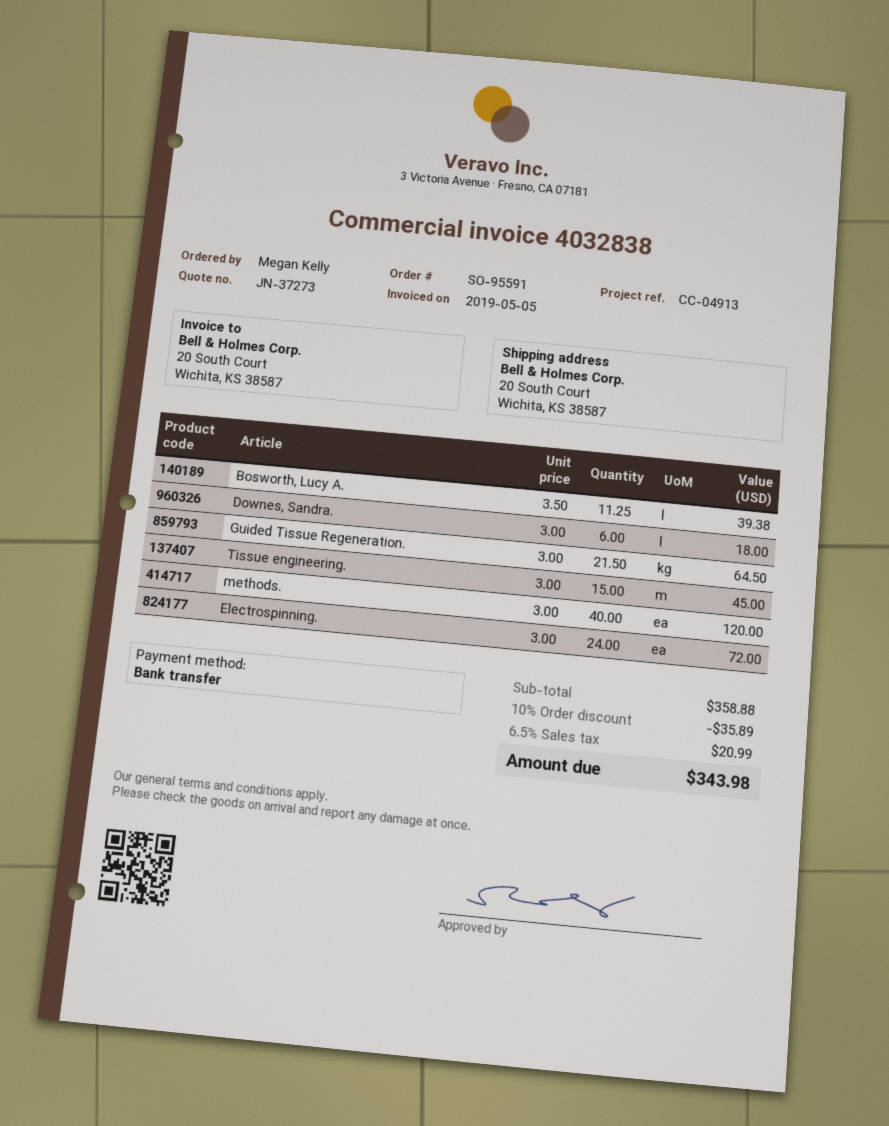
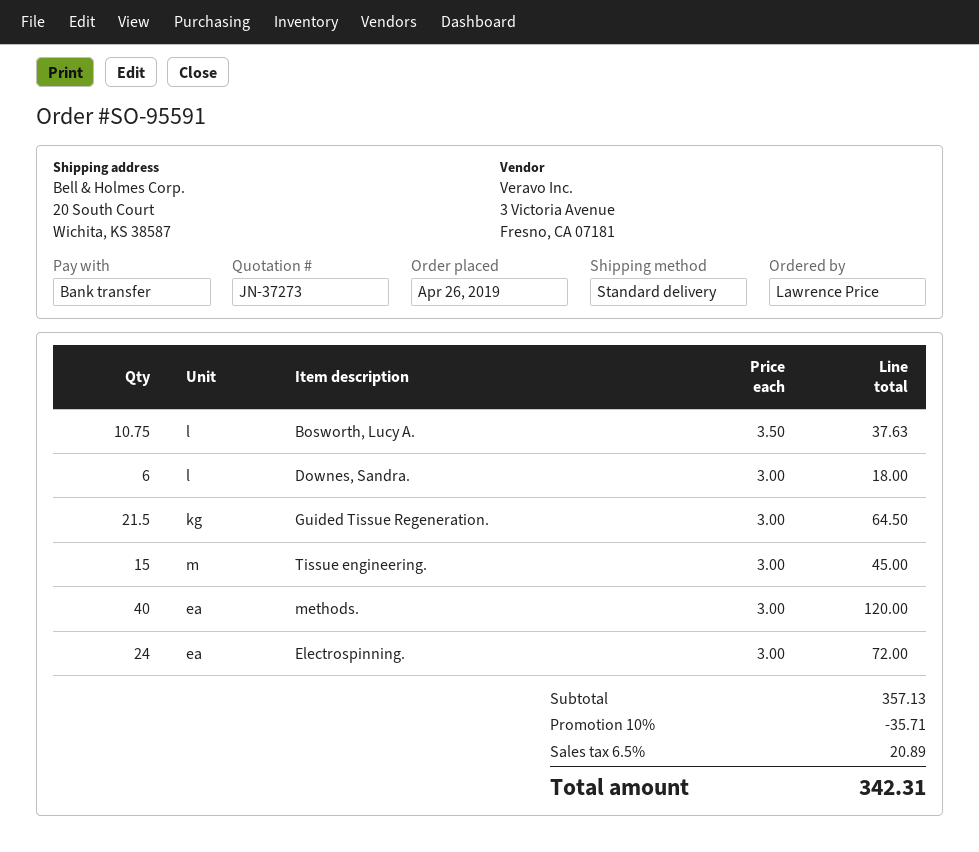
ordered by: Megan Kelly -> Lawrence Price
Bosworth, Lucy A.: 11.25 x 3.50 = 39.38 -> 10.75 x 3.50 = 37.63
subtotal: 358.88 -> 357.13
discount: 10% = 35.89 -> 10% = 35.71
tax: 6.5% = 20.99 -> 6.5% = 20.89
total: 343.98 -> 342.31

